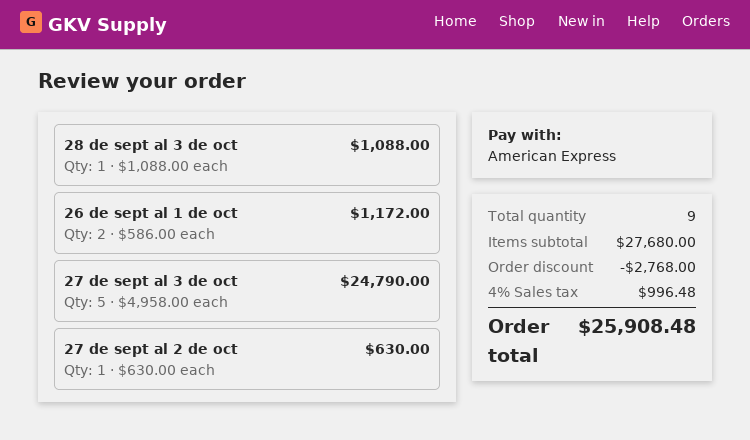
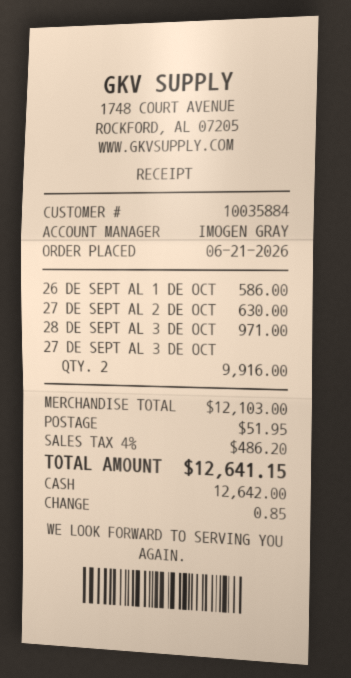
payment method: American Express -> cash
28 de sept al 3 de oct: 1 for 1088.00 -> 1 for 971.00
26 de sept al 1 de oct: 2 for 1172.00 -> 1 for 586.00
27 de sept al 3 de oct: 5 for 24790.00 -> 2 for 9916.00
subtotal: 27680.00 -> 12103.00
discount: 2768.00 -> none
shipping: none -> 51.95
tax: 4% = 996.48 -> 4% = 486.20
total: 25908.48 -> 12641.15

